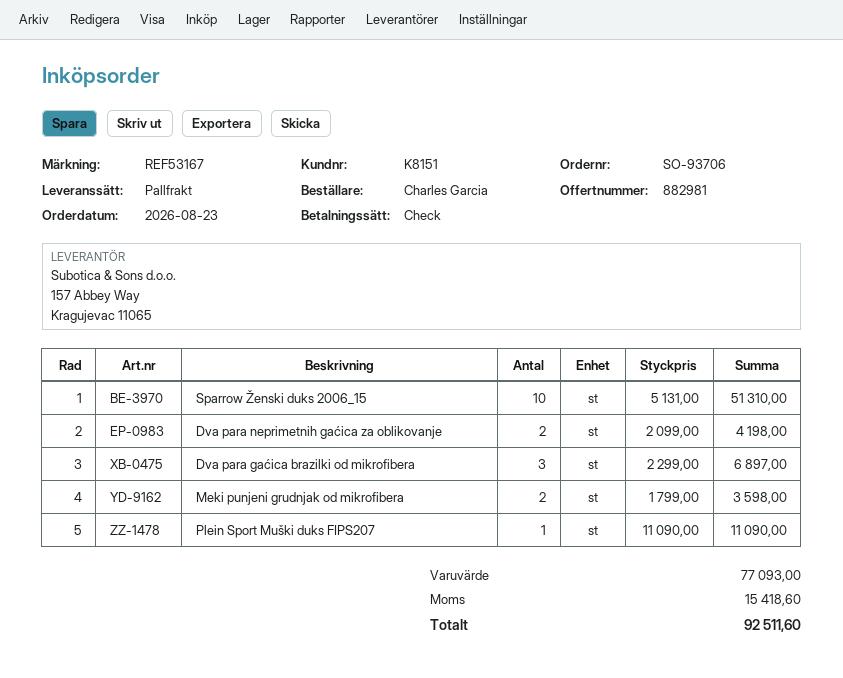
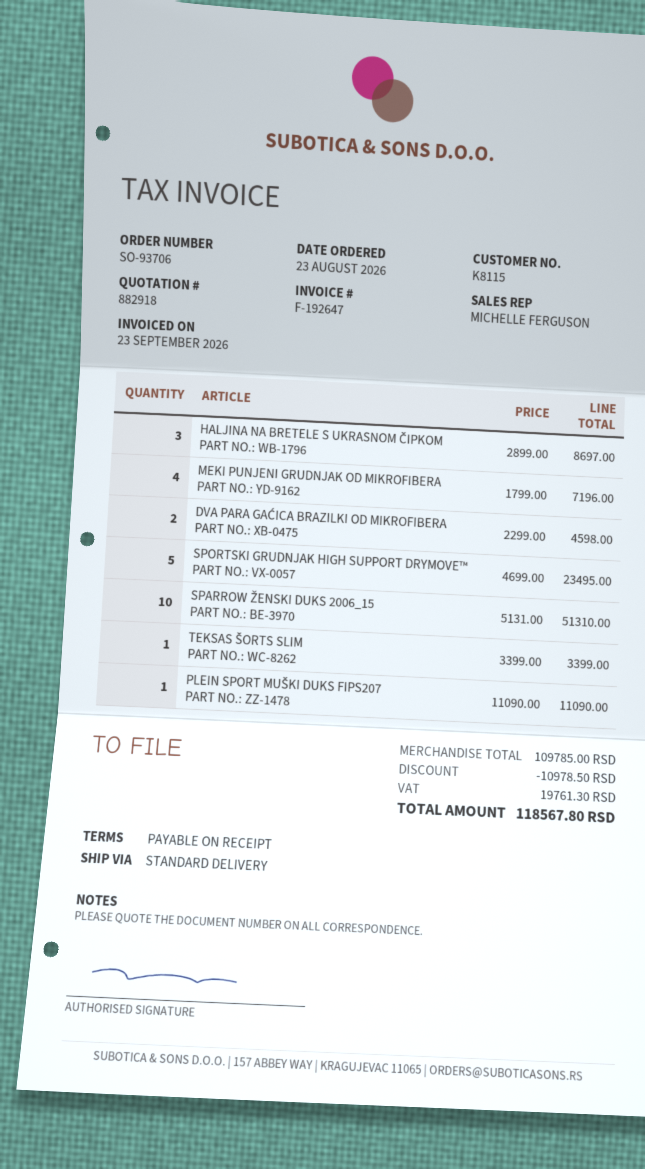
quote number: 882981 -> 882918
customer number: K8151 -> K8115
shipping method: pallet freight -> standard
Dva para neprimetnih gaćica za oblikovanje: 2 x 2099.00 = 4198.00 -> none
Dva para gaćica brazilki od mikrofibera: 3 x 2299.00 = 6897.00 -> 2 x 2299.00 = 4598.00
Meki punjeni grudnjak od mikrofibera: 2 x 1799.00 = 3598.00 -> 4 x 1799.00 = 7196.00
HALJINA NA BRETELE S UKRASNOM ČIPKOM: none -> 3 x 2899.00 = 8697.00
SPORTSKI GRUDNJAK HIGH SUPPORT DRYMOVE™: none -> 5 x 4699.00 = 23495.00
TEKSAS ŠORTS SLIM: none -> 1 x 3399.00 = 3399.00
subtotal: 77093.00 -> 109785.00
discount: none -> 10978.50
tax: 15418.60 -> 19761.30
total: 92511.60 -> 118567.80

